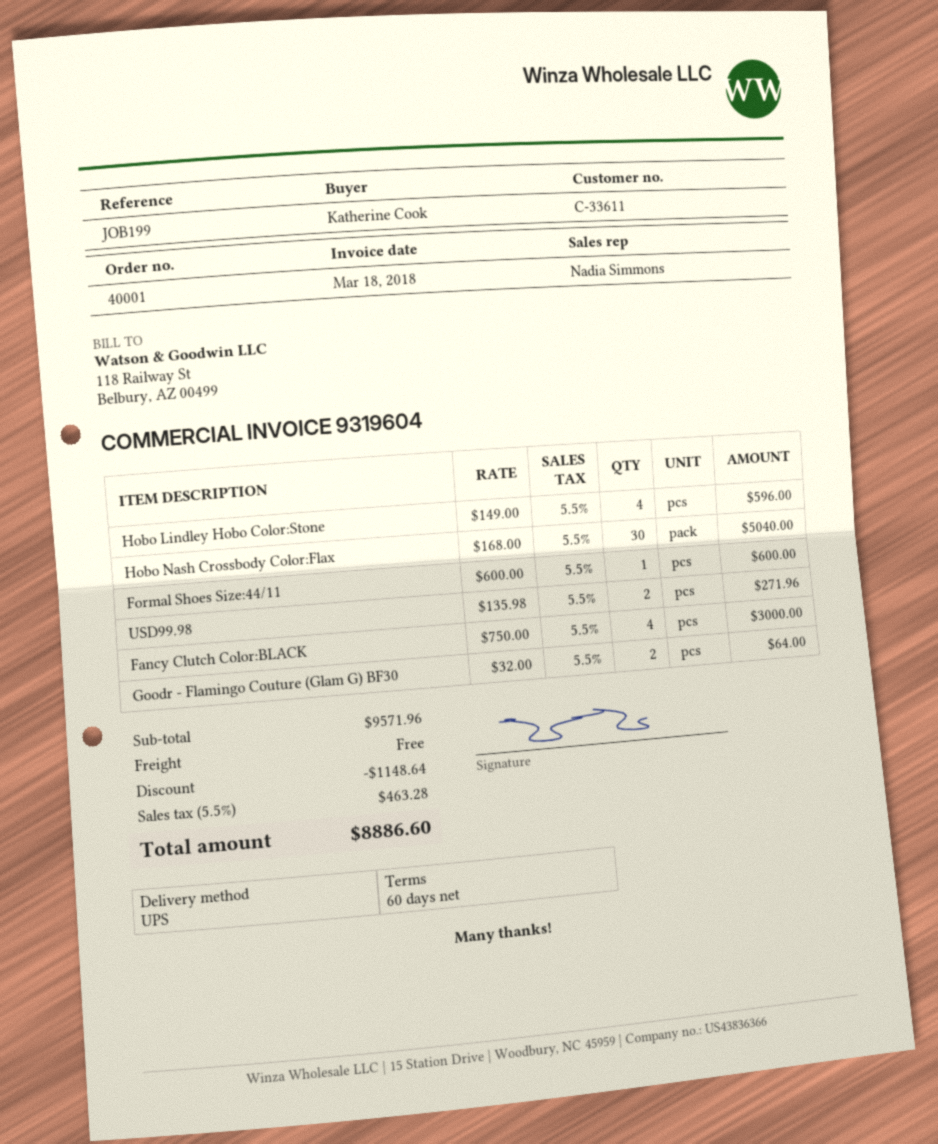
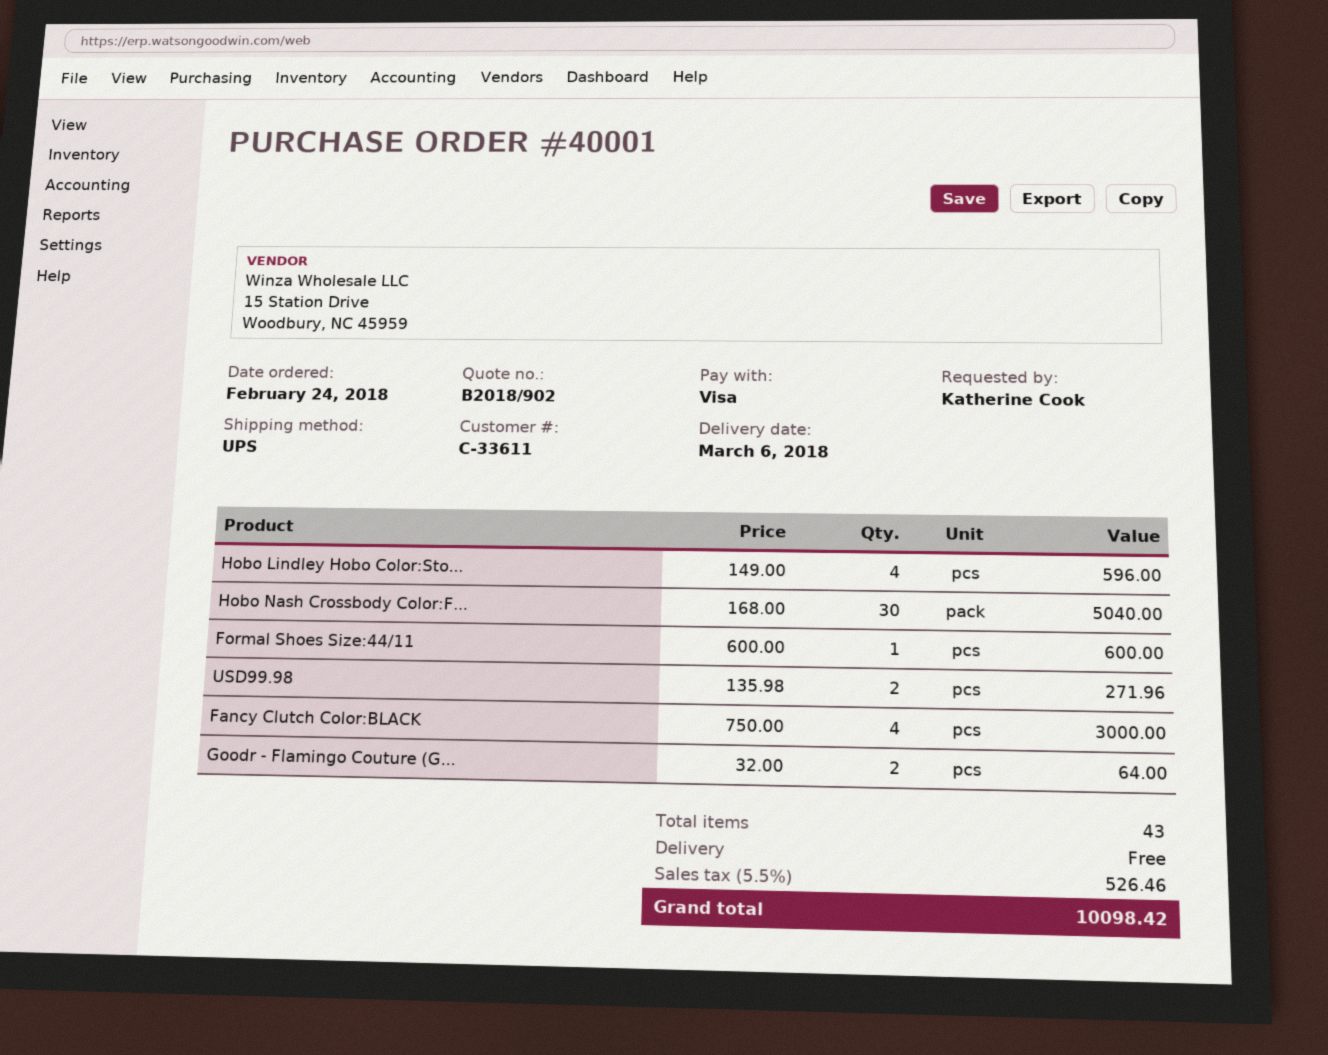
discount: 1148.64 -> none
tax: 5.5% = 463.28 -> 5.5% = 526.46
total: 8886.60 -> 10098.42

